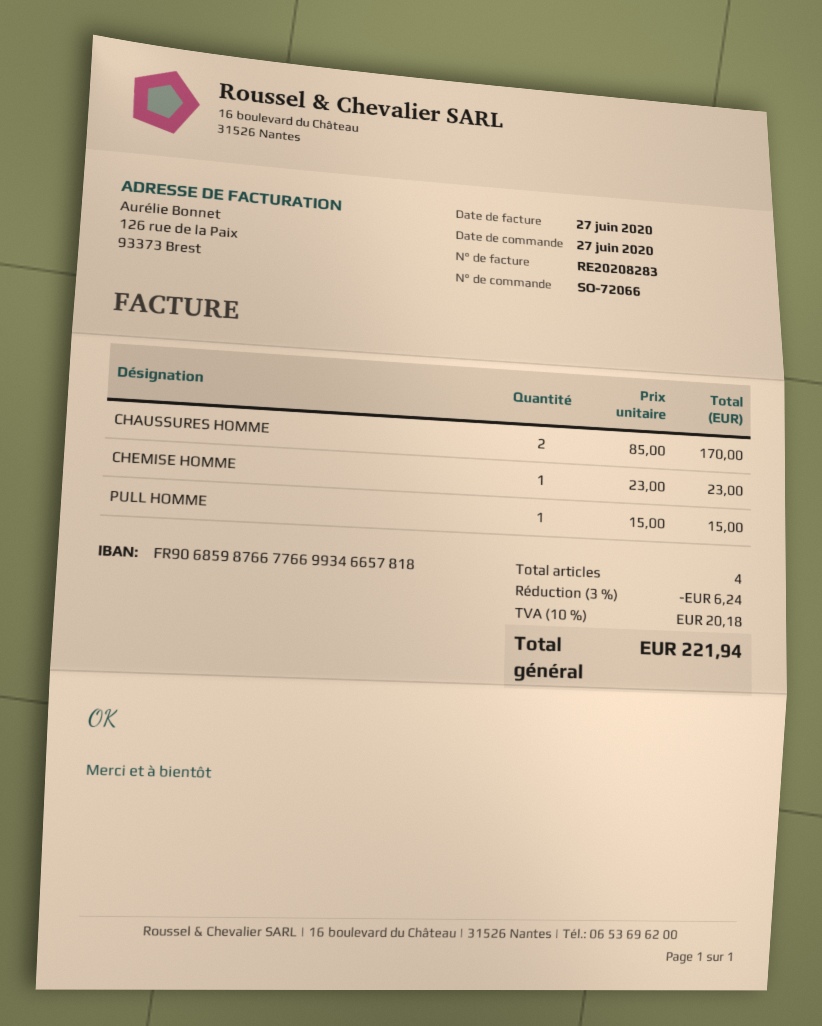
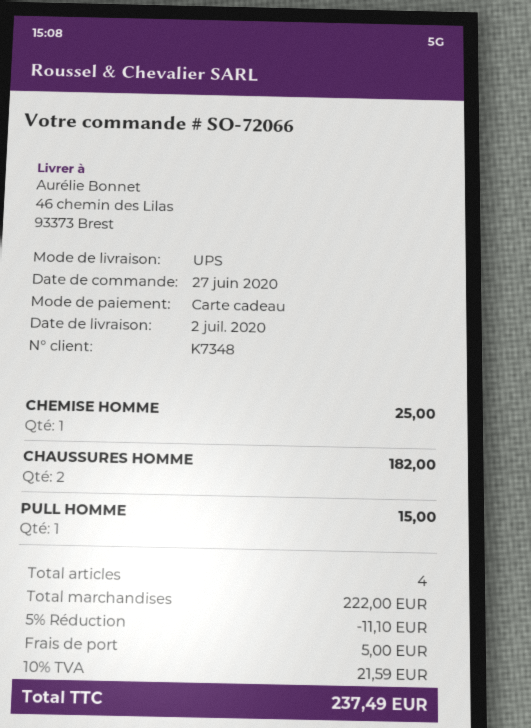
CHAUSSURES HOMME: 2 for 170.00 -> 2 for 182.00
CHEMISE HOMME: 1 for 23.00 -> 1 for 25.00
discount: 3% = 6.24 -> 5% = 11.10
shipping: none -> 5.00
tax: 10% = 20.18 -> 10% = 21.59
total: 221.94 -> 237.49

